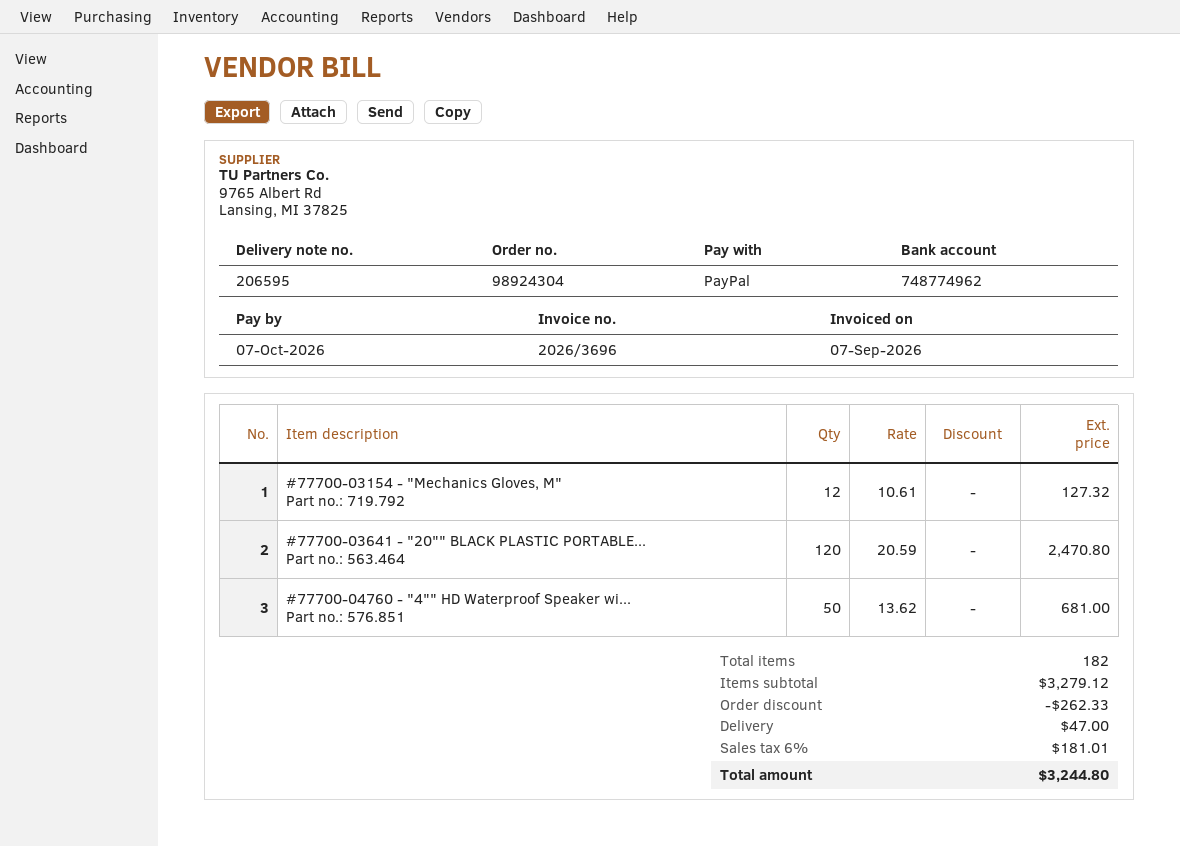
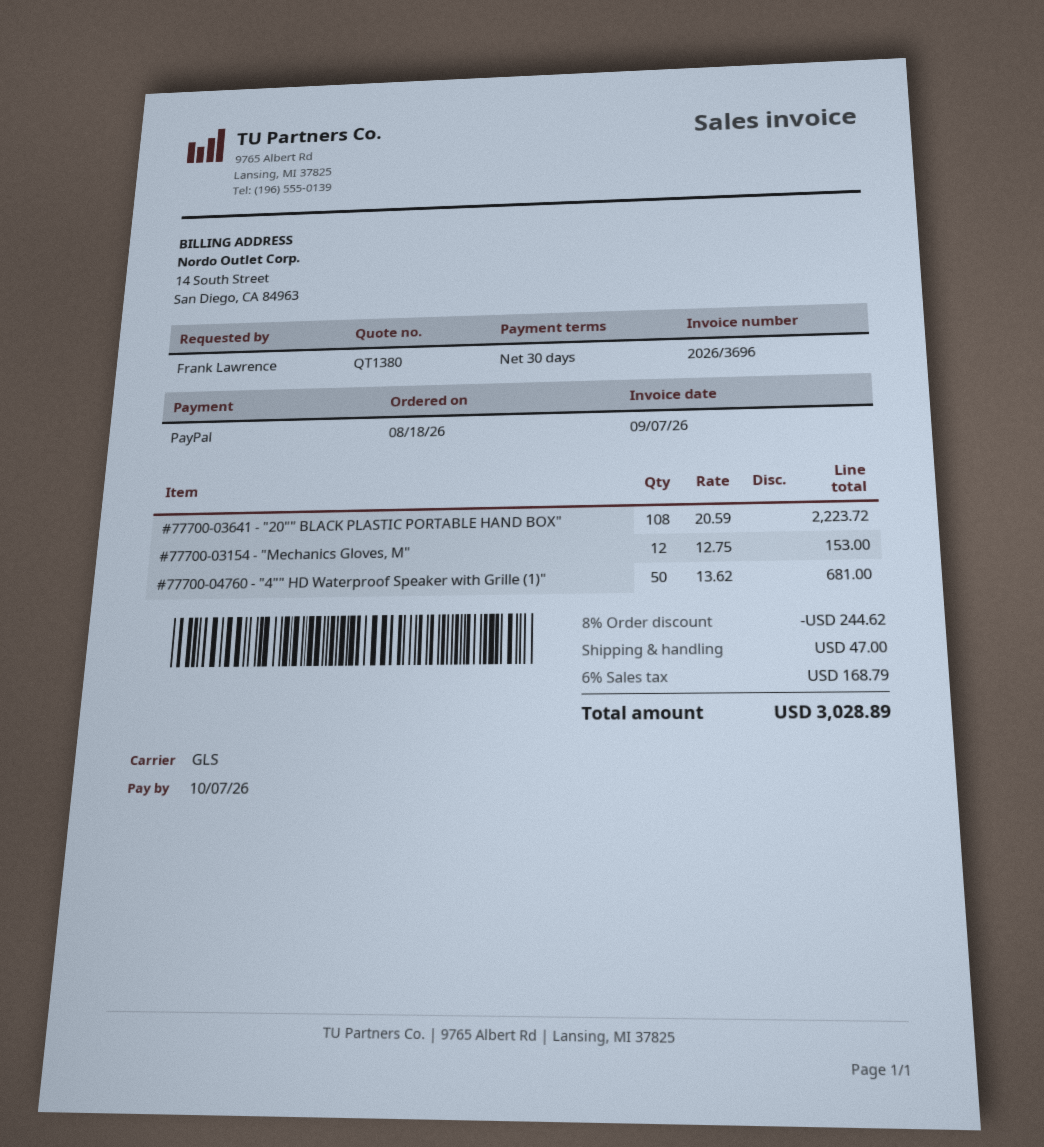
#77700-03154 - "Mechanics Gloves, M": 12 x 10.61 = 127.32 -> 12 x 12.75 = 153.00
#77700-03641 - "20"" BLACK PLASTIC PORTABLE...: 120 x 20.59 = 2470.80 -> 108 x 20.59 = 2223.72
discount: 262.33 -> 244.62
tax: 6% = 181.01 -> 6% = 168.79
total: 3244.80 -> 3028.89

